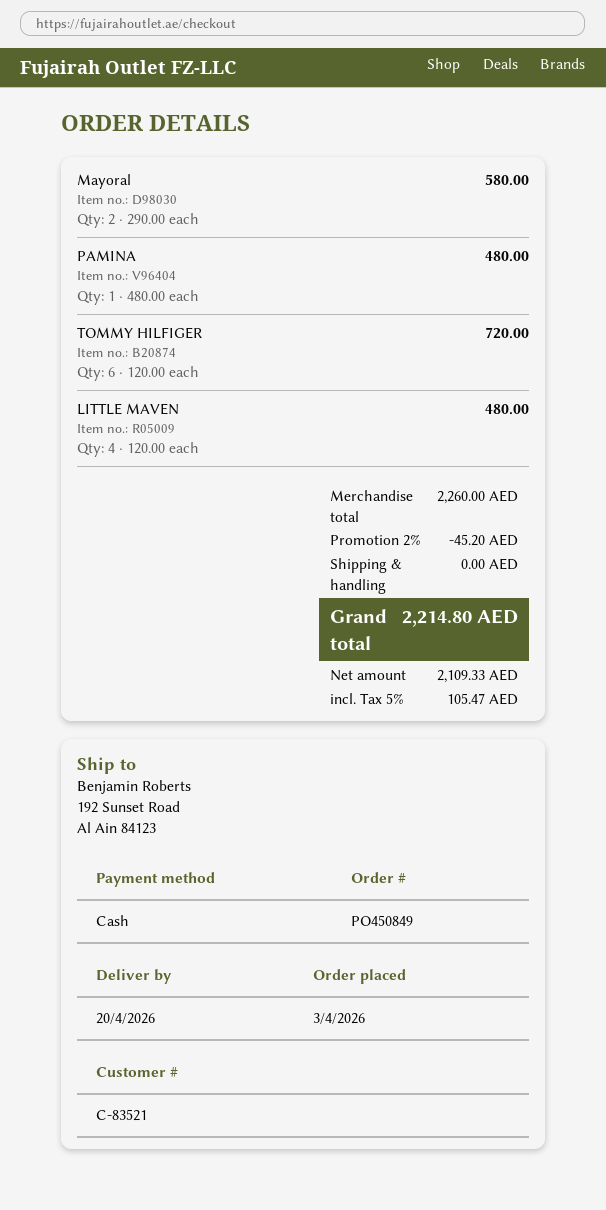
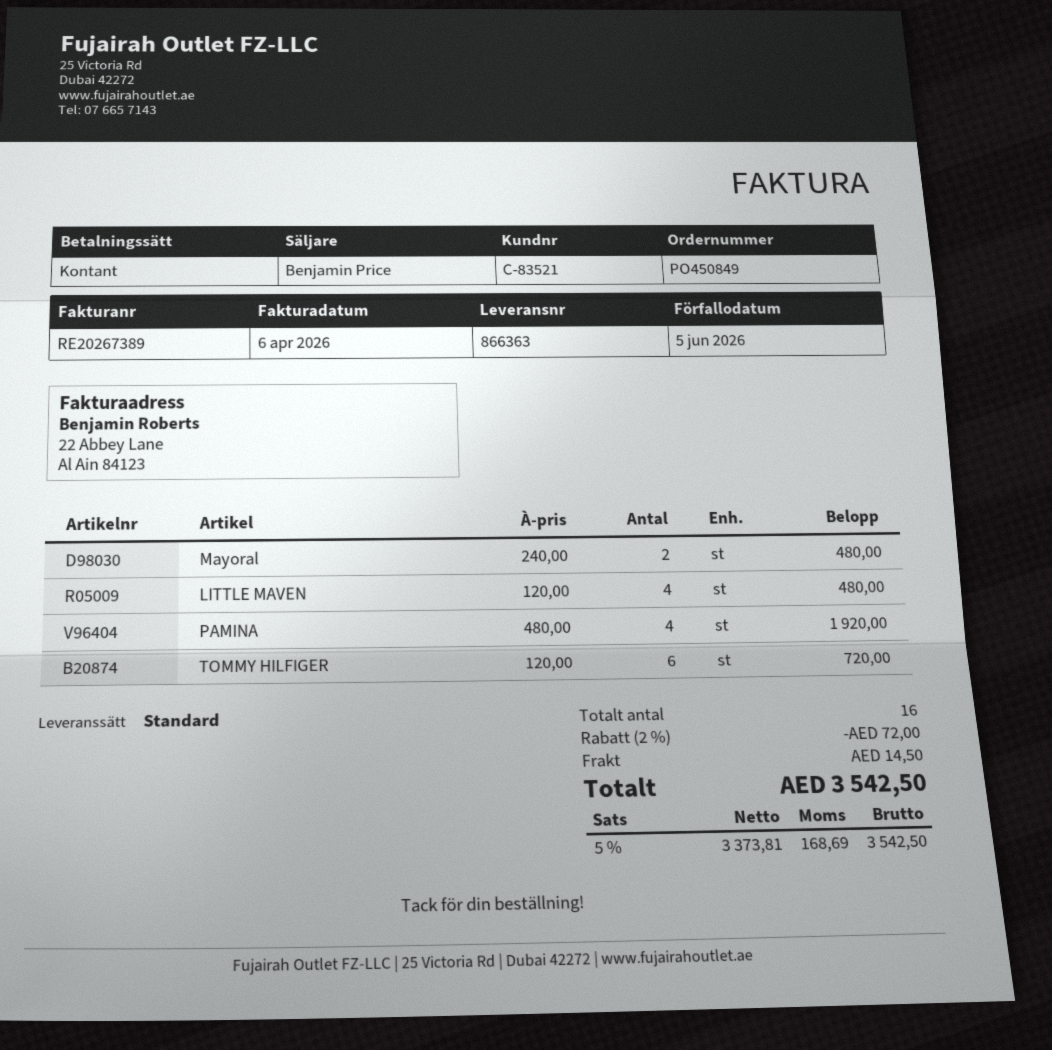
Mayoral: 2 x 290.00 = 580.00 -> 2 x 240.00 = 480.00
PAMINA: 1 x 480.00 = 480.00 -> 4 x 480.00 = 1920.00
discount: 2% = 45.20 -> 2% = 72.00
shipping: 0.00 -> 14.50
net: 2109.33 -> 3373.81
tax: 5% = 105.47 -> 5% = 168.69
total: 2214.80 -> 3542.50

